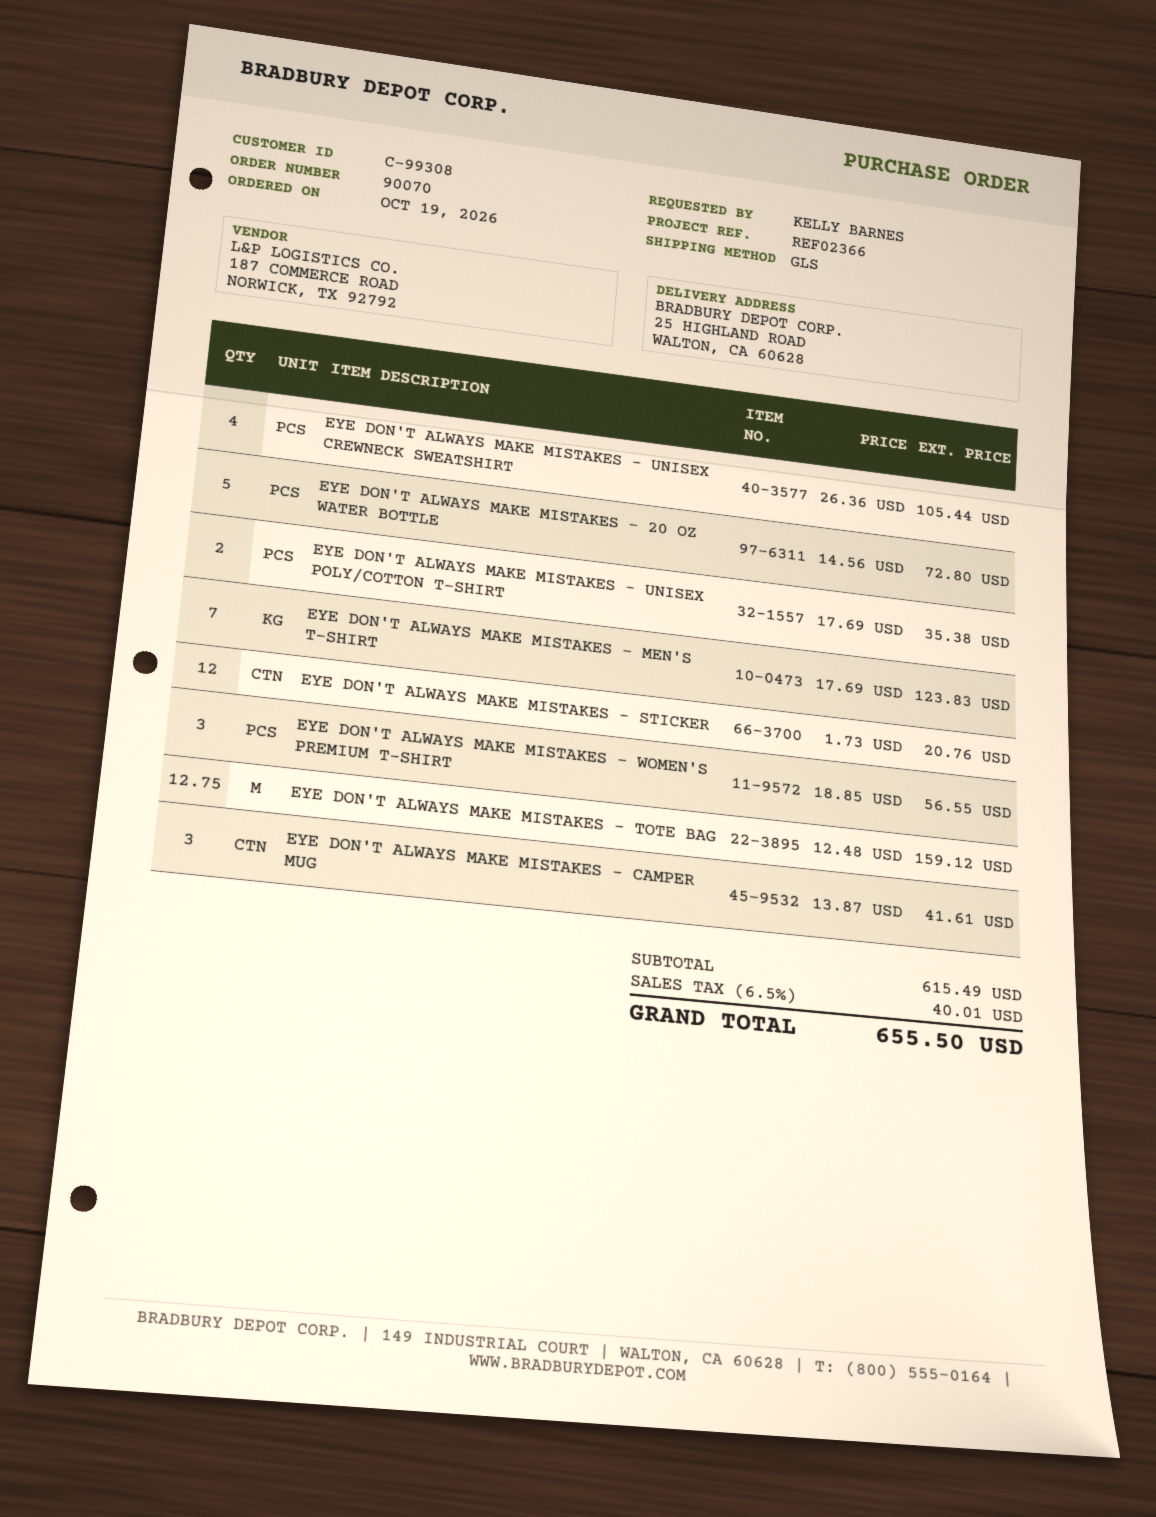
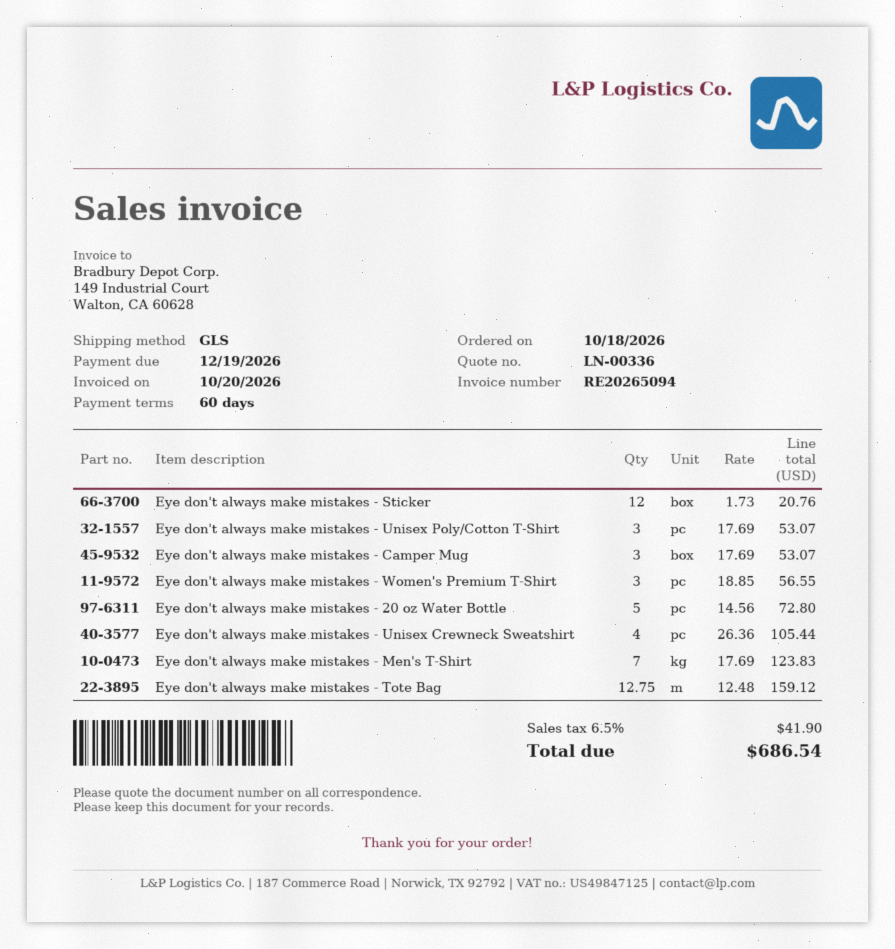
order date: 2026-10-19 -> 2026-10-18
EYE DON'T ALWAYS MAKE MISTAKES - UNISEX POLY/COTTON T-SHIRT: 2 x 17.69 = 35.38 -> 3 x 17.69 = 53.07
EYE DON'T ALWAYS MAKE MISTAKES - CAMPER MUG: 3 x 13.87 = 41.61 -> 3 x 17.69 = 53.07
tax: 6.5% = 40.01 -> 6.5% = 41.90
total: 655.50 -> 686.54

